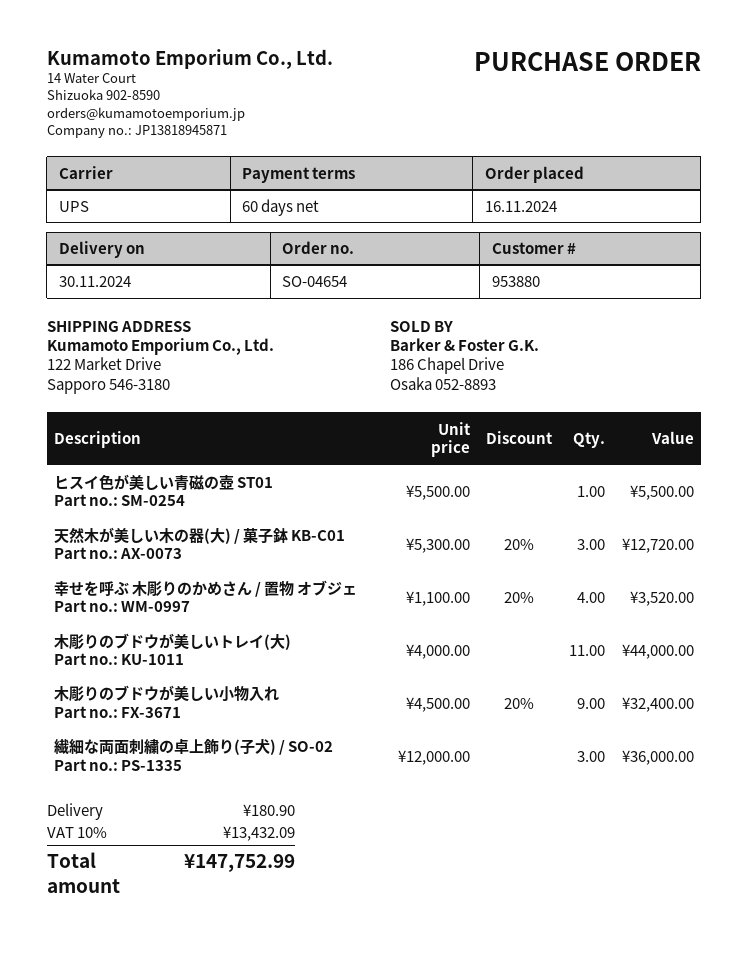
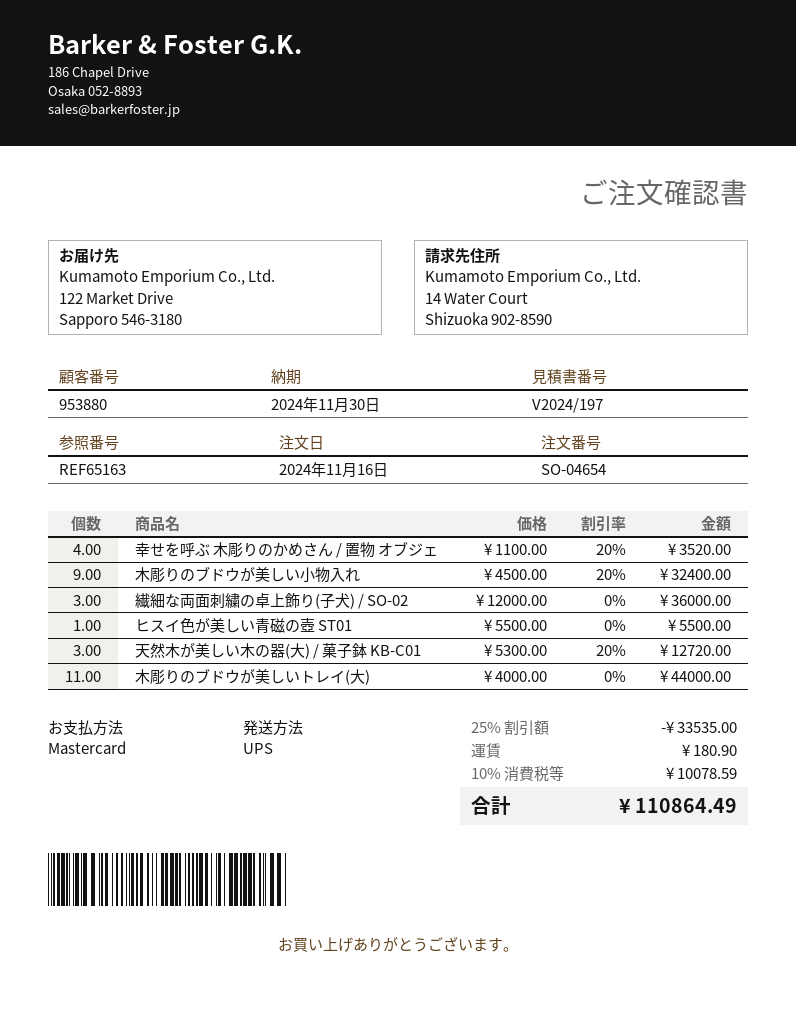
discount: none -> 25% = 33535.00
tax: 10% = 13432.09 -> 10% = 10078.59
total: 147752.99 -> 110864.49

